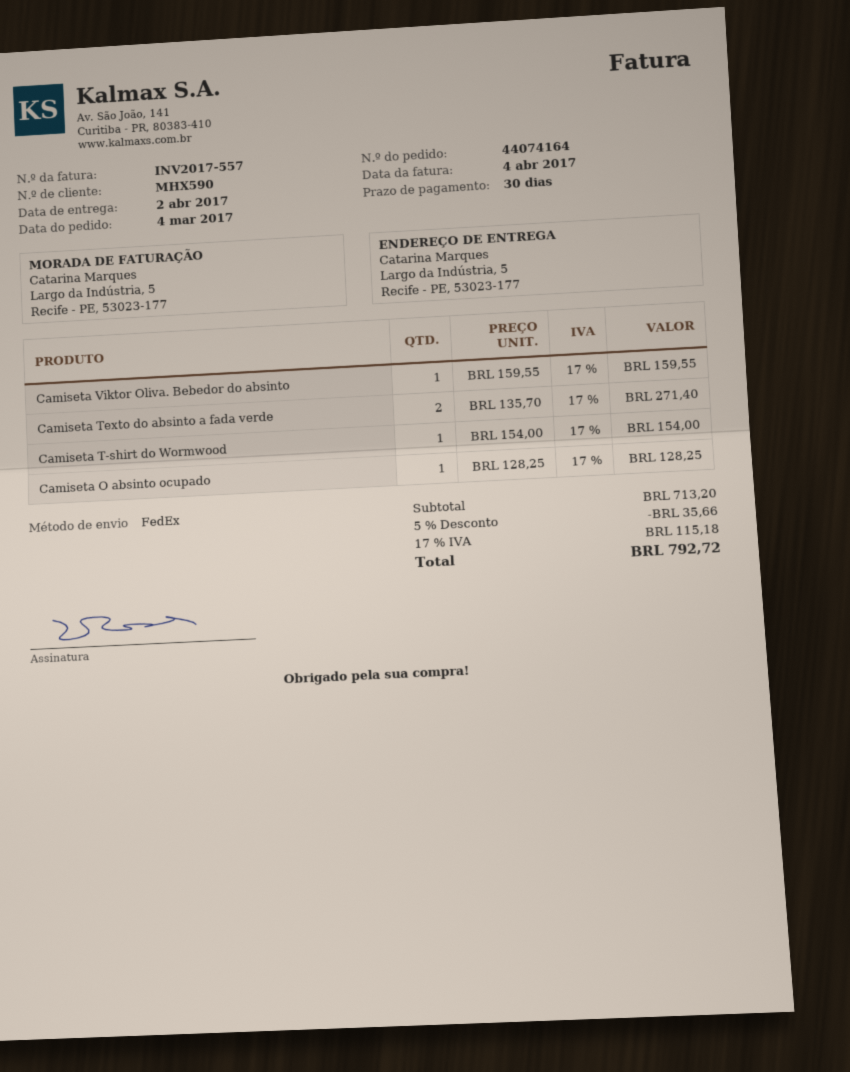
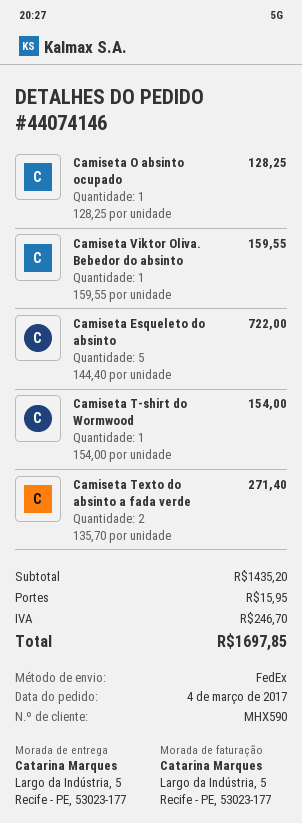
order number: 44074164 -> 44074146
Camiseta Esqueleto do absinto: none -> 5 x 144.40 = 722.00
subtotal: 713.20 -> 1435.20
discount: 5% = 35.66 -> none
shipping: none -> 15.95
tax: 115.18 -> 246.70
total: 792.72 -> 1697.85

